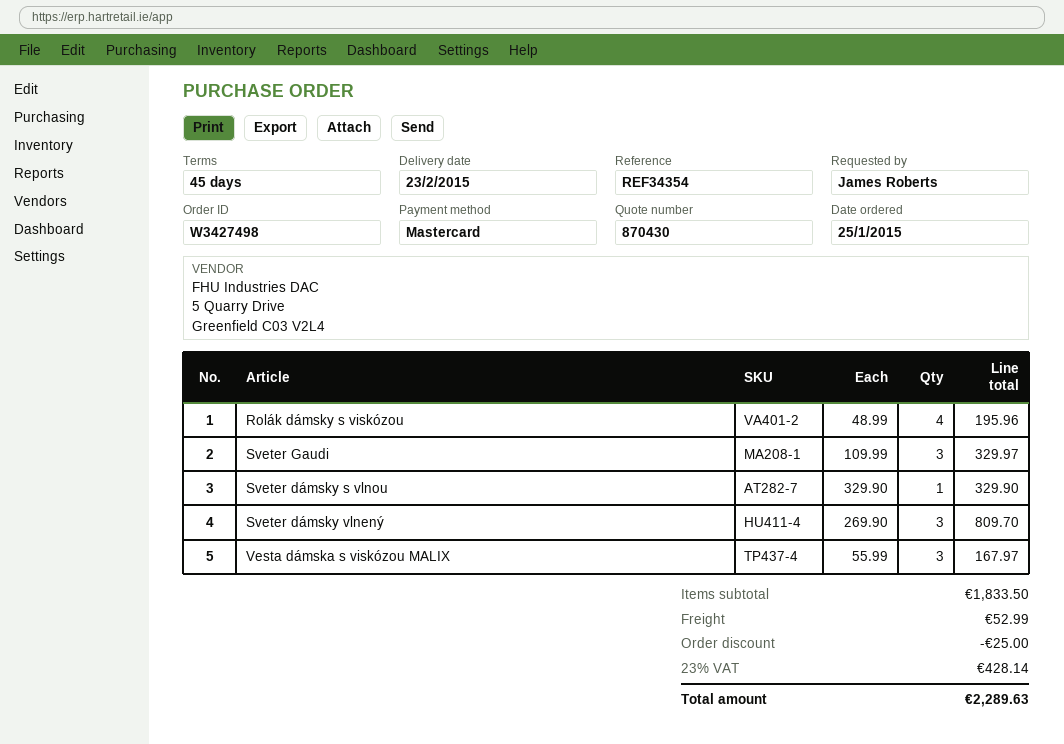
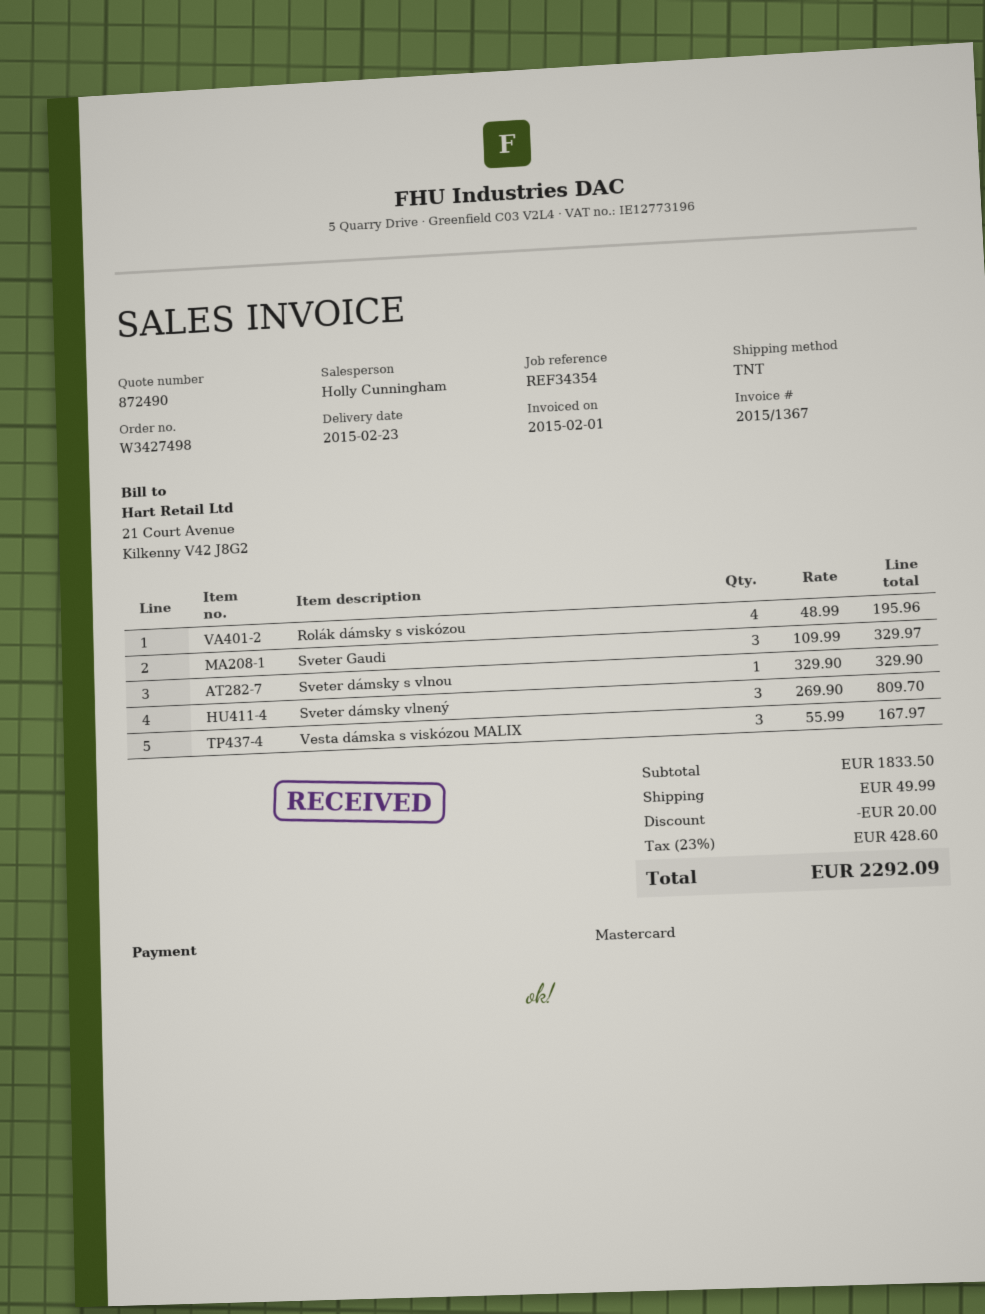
quote number: 870430 -> 872490
discount: 25.00 -> 20.00
shipping: 52.99 -> 49.99
tax: 23% = 428.14 -> 23% = 428.60
total: 2289.63 -> 2292.09

